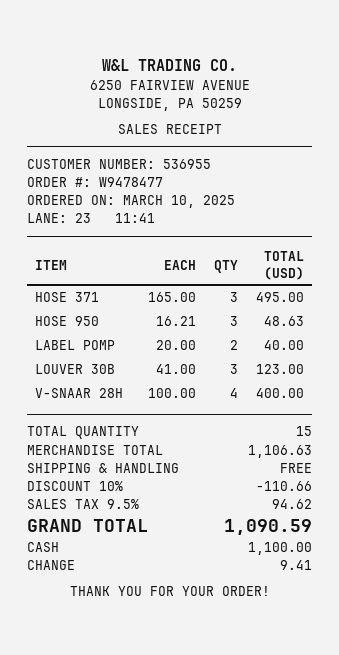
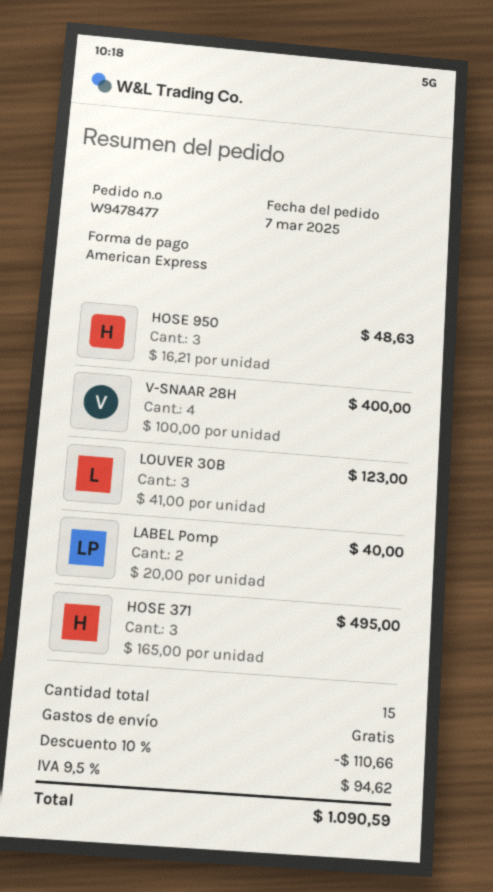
order date: 2025-03-10 -> 2025-03-07
payment method: cash -> American Express

